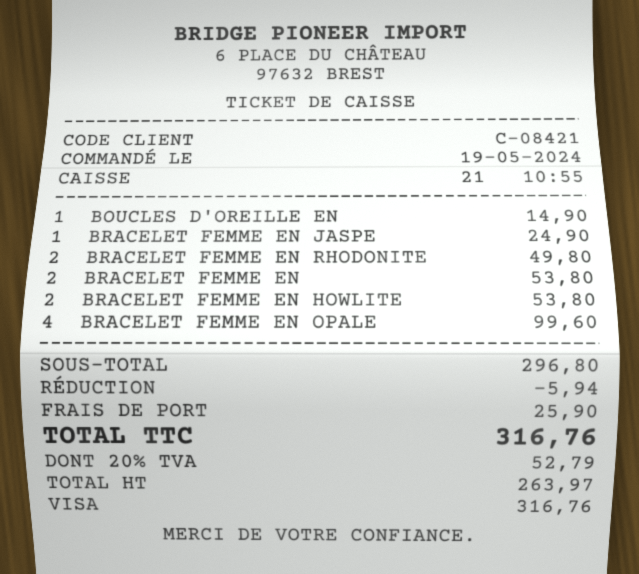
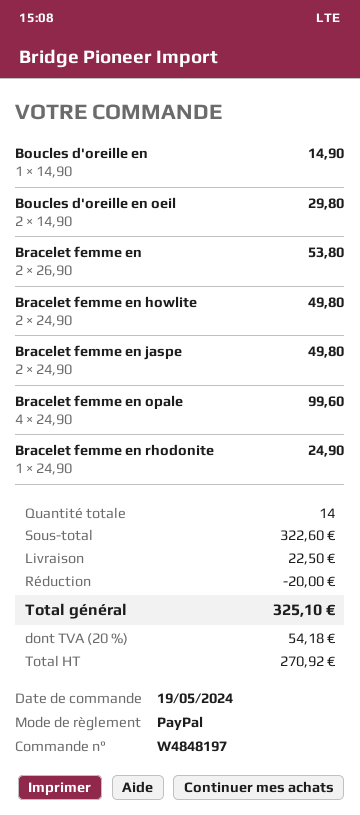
payment method: Visa -> PayPal
BRACELET FEMME EN JASPE: 1 for 24.90 -> 2 for 49.80
BRACELET FEMME EN RHODONITE: 2 for 49.80 -> 1 for 24.90
BRACELET FEMME EN HOWLITE: 2 for 53.80 -> 2 for 49.80
Boucles d'oreille en oeil: none -> 2 for 29.80
subtotal: 296.80 -> 322.60
discount: 5.94 -> 20.00
shipping: 25.90 -> 22.50
net: 263.97 -> 270.92
tax: 20% = 52.79 -> 20% = 54.18
total: 316.76 -> 325.10

